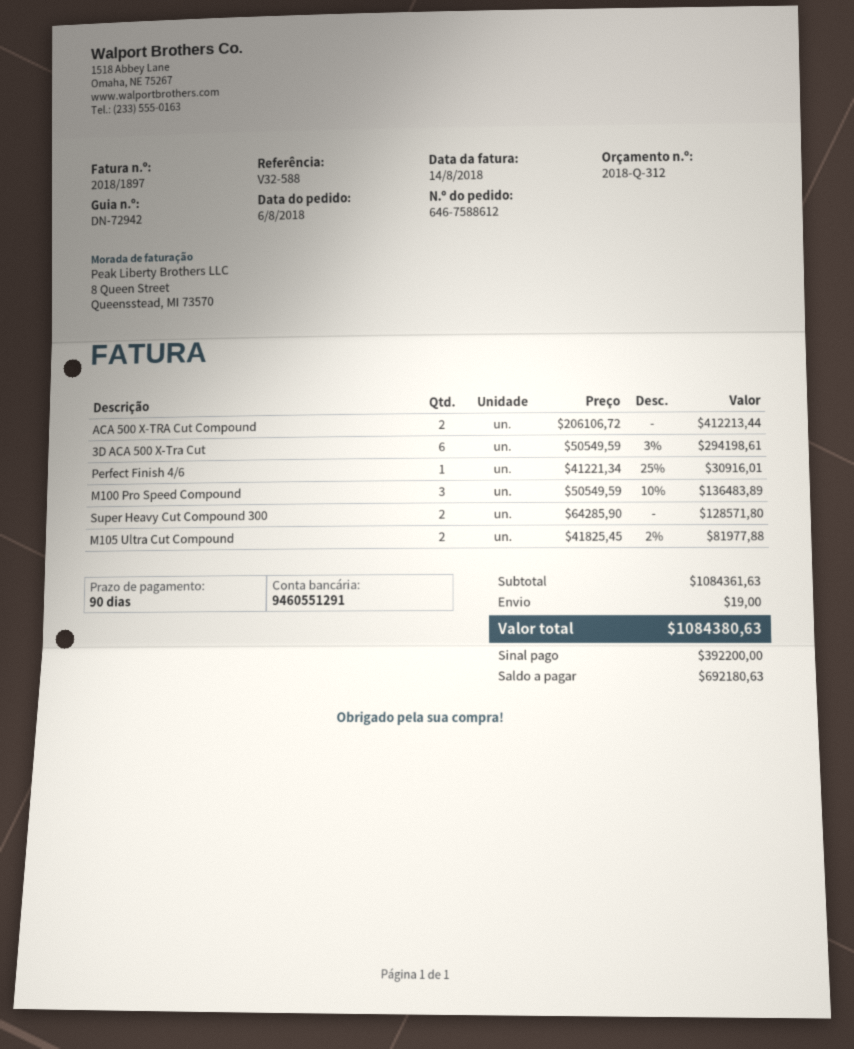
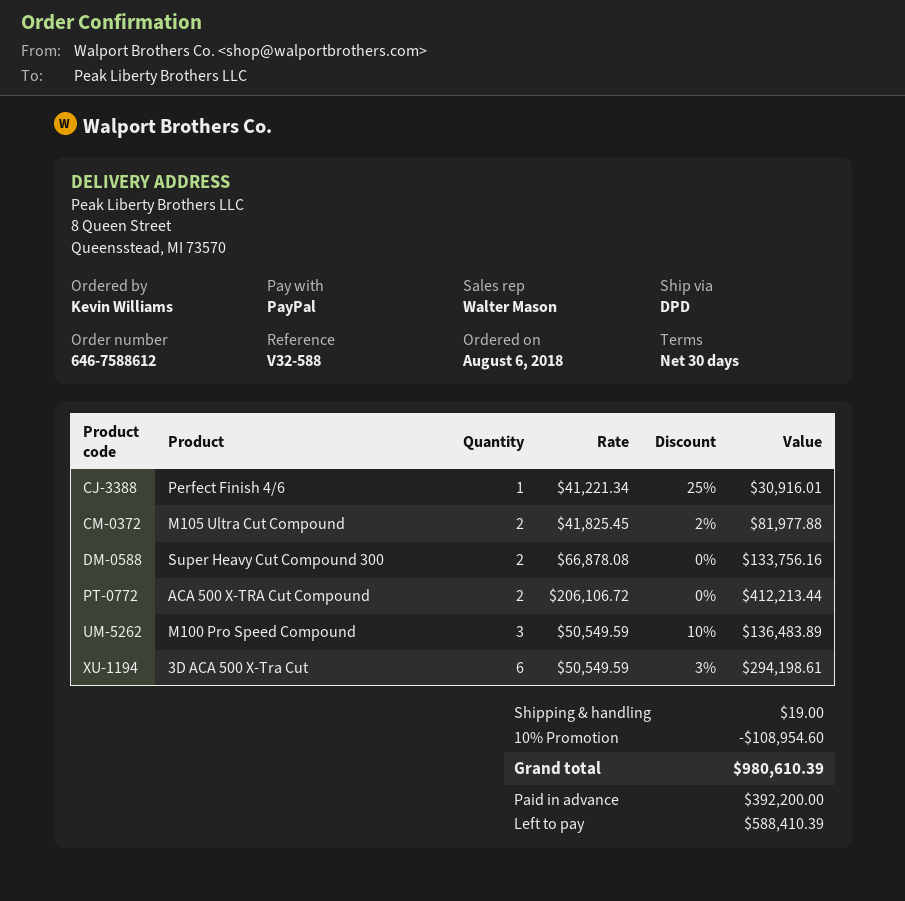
payment terms: 90 days -> 30 days
Super Heavy Cut Compound 300: 2 x 64285.90 = 128571.80 -> 2 x 66878.08 = 133756.16
discount: none -> 10% = 108954.60
total: 1084380.63 -> 980610.39
balance: 692180.63 -> 588410.39

